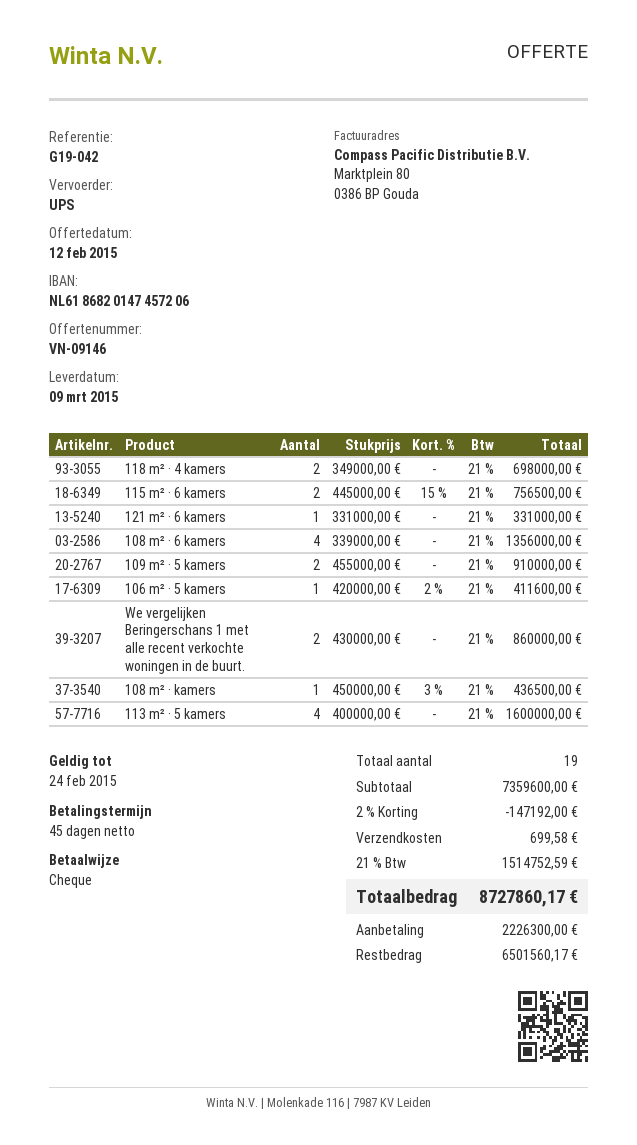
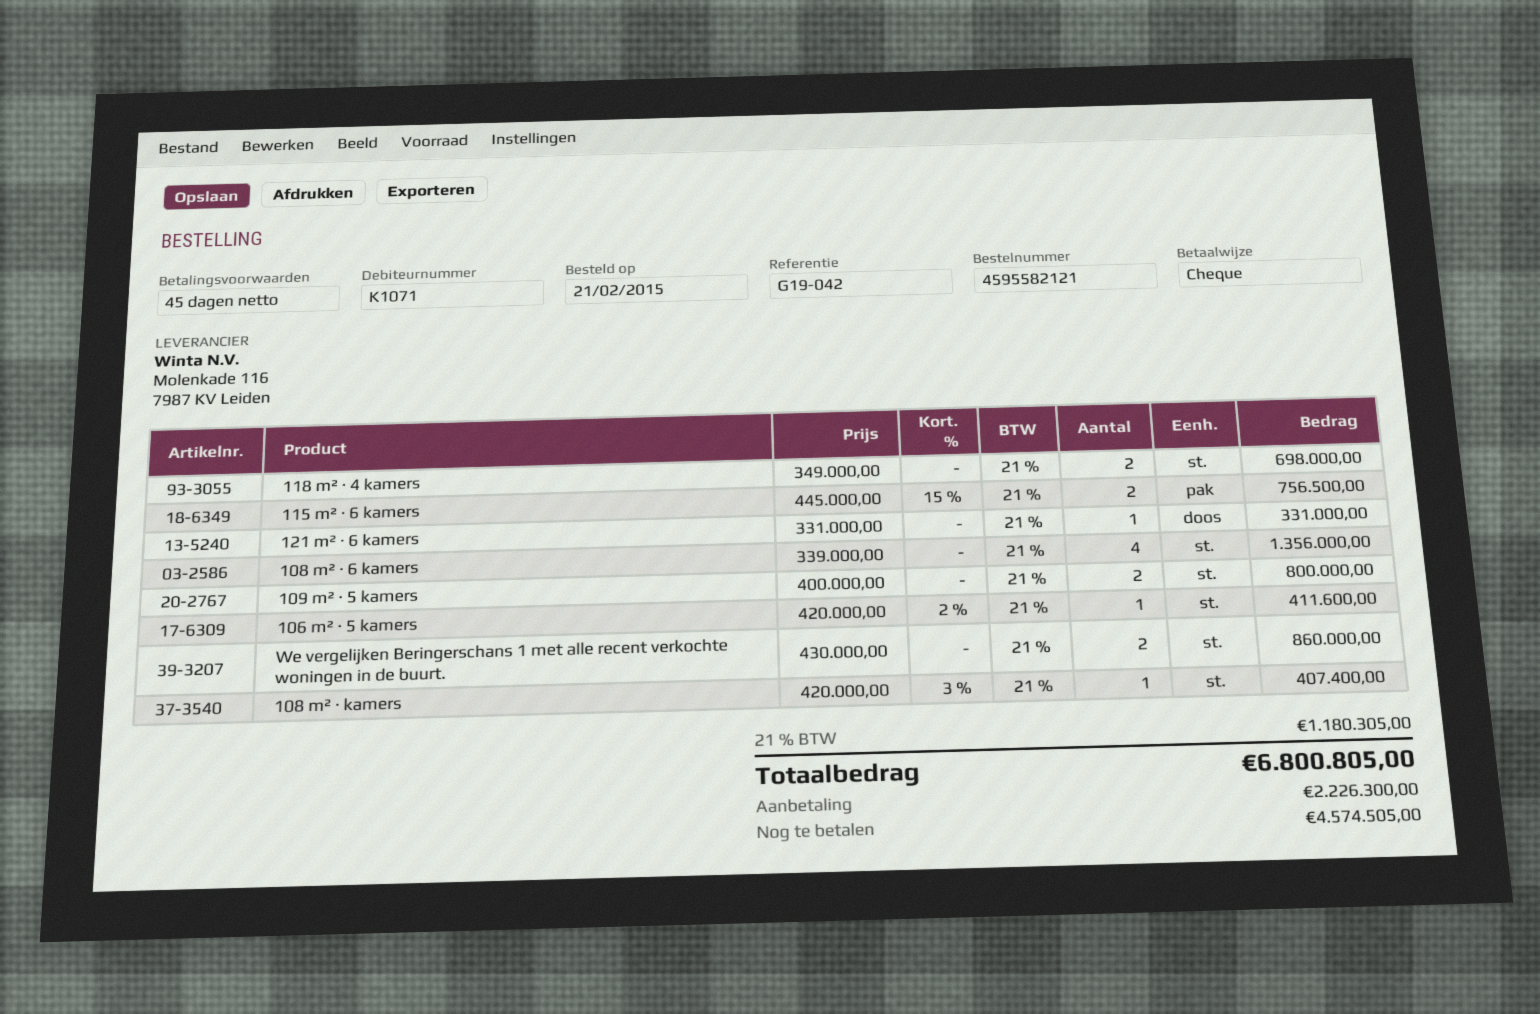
109 m² · 5 kamers: 2 x 455000.00 = 910000.00 -> 2 x 400000.00 = 800000.00
108 m² · kamers: 1 x 450000.00 - 3% = 436500.00 -> 1 x 420000.00 - 3% = 407400.00
113 m² · 5 kamers: 4 x 400000.00 = 1600000.00 -> none
discount: 2% = 147192.00 -> none
shipping: 699.58 -> none
tax: 21% = 1514752.59 -> 21% = 1180305.00
total: 8727860.17 -> 6800805.00
balance: 6501560.17 -> 4574505.00

